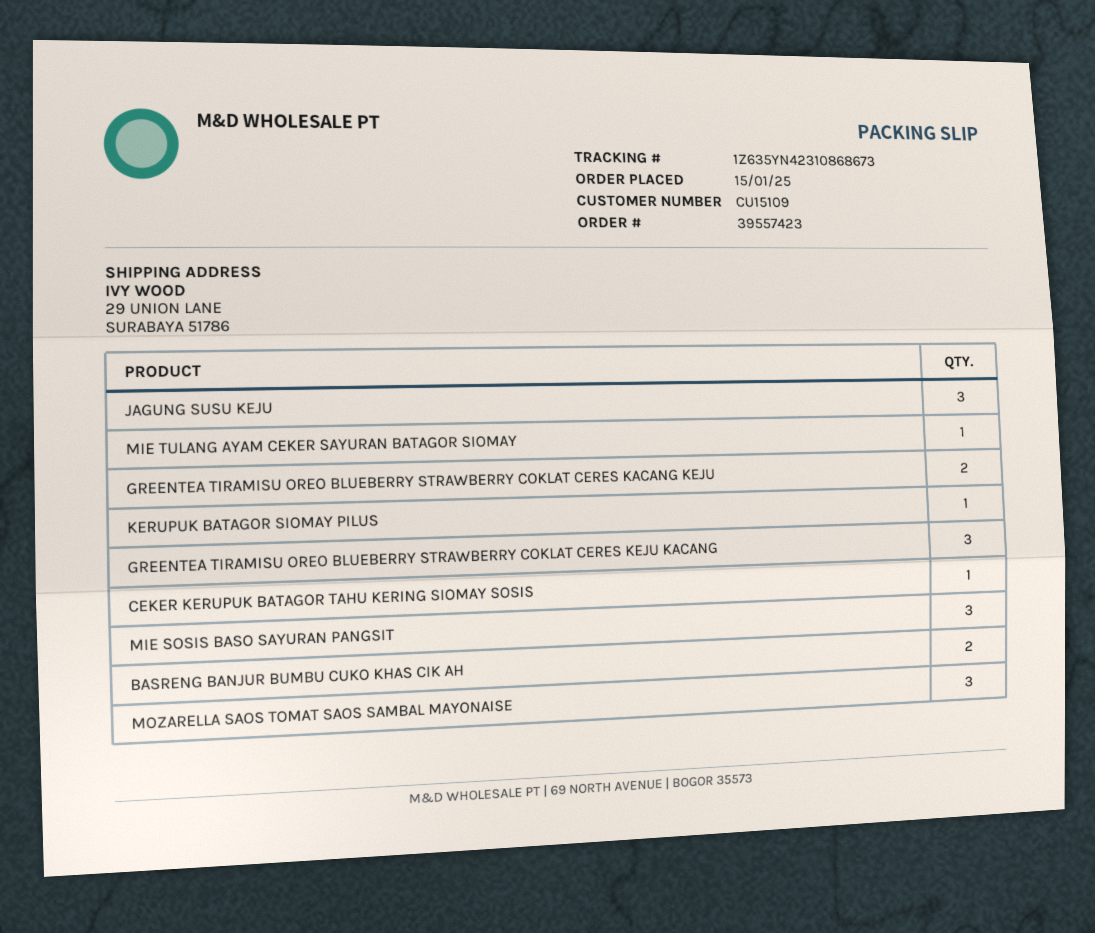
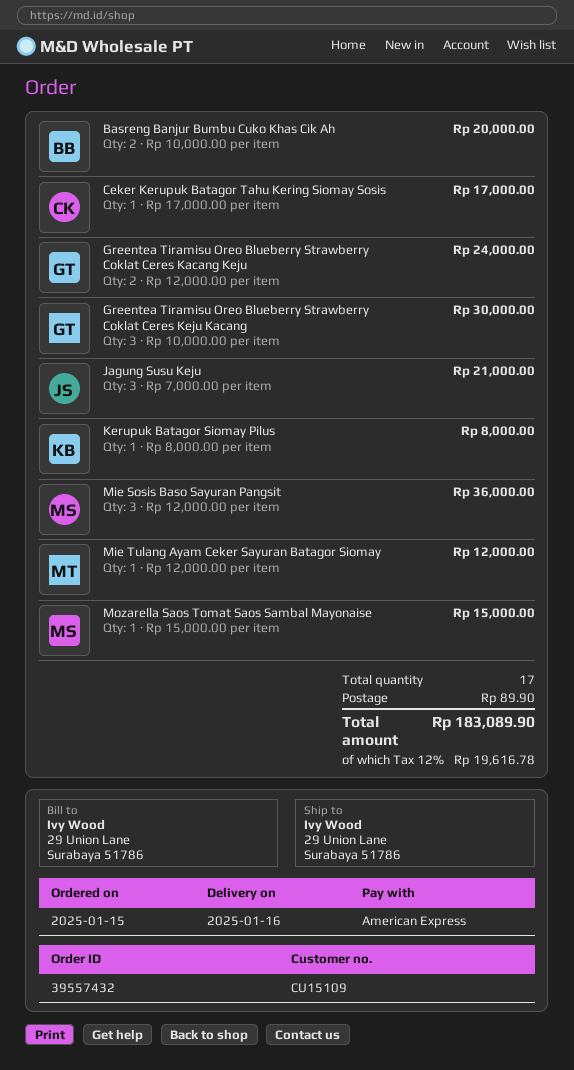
order number: 39557423 -> 39557432
MOZARELLA SAOS TOMAT SAOS SAMBAL MAYONAISE: 3 -> 1

